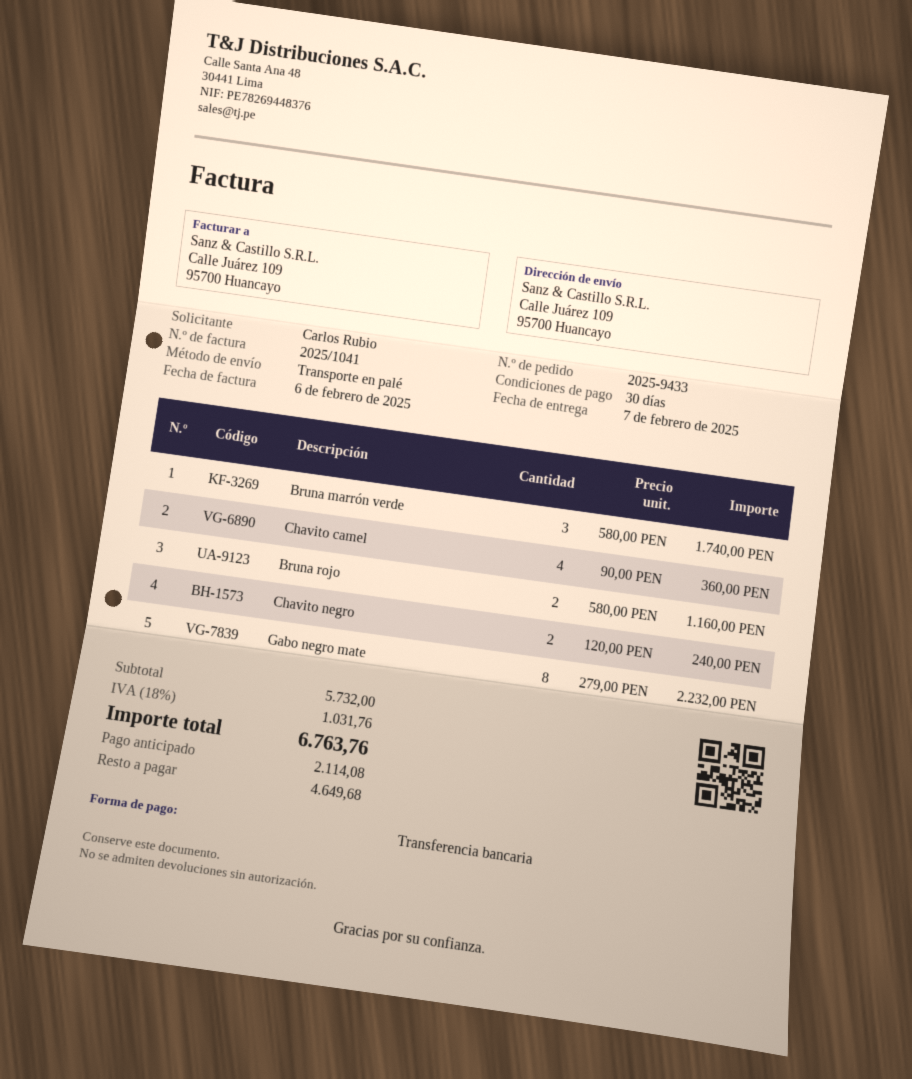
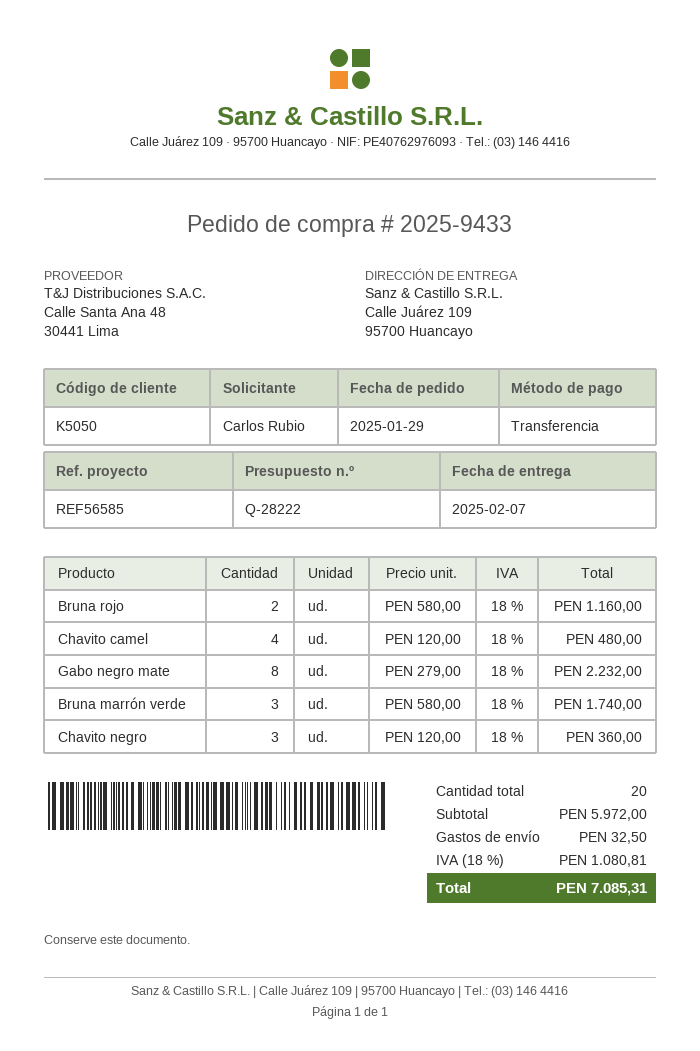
Chavito camel: 4 x 90.00 = 360.00 -> 4 x 120.00 = 480.00
Chavito negro: 2 x 120.00 = 240.00 -> 3 x 120.00 = 360.00
subtotal: 5732.00 -> 5972.00
shipping: none -> 32.50
tax: 18% = 1031.76 -> 18% = 1080.81
total: 6763.76 -> 7085.31

